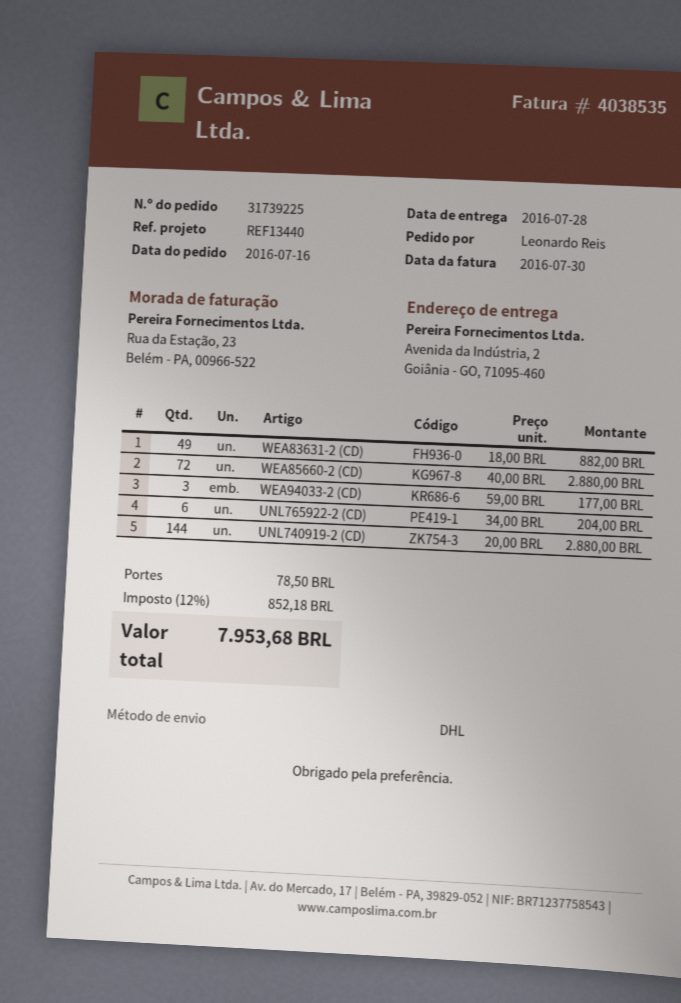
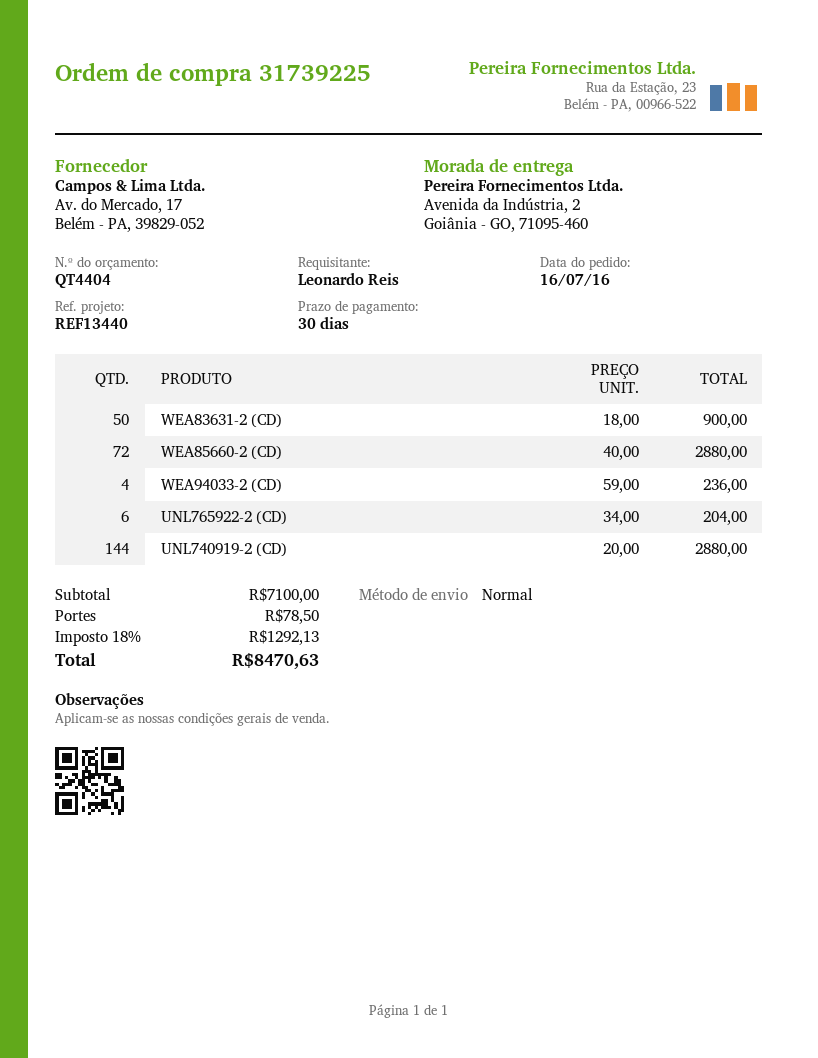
shipping method: DHL -> standard
WEA83631-2 (CD): 49 x 18.00 = 882.00 -> 50 x 18.00 = 900.00
WEA94033-2 (CD): 3 x 59.00 = 177.00 -> 4 x 59.00 = 236.00
tax: 12% = 852.18 -> 18% = 1292.13
total: 7953.68 -> 8470.63

